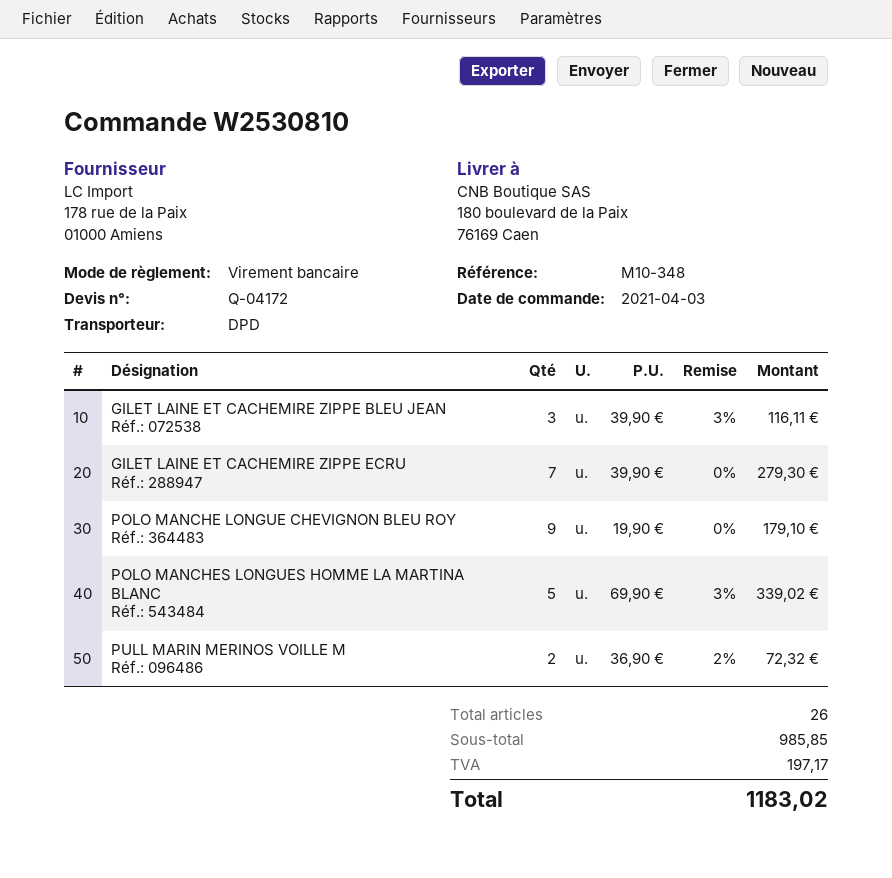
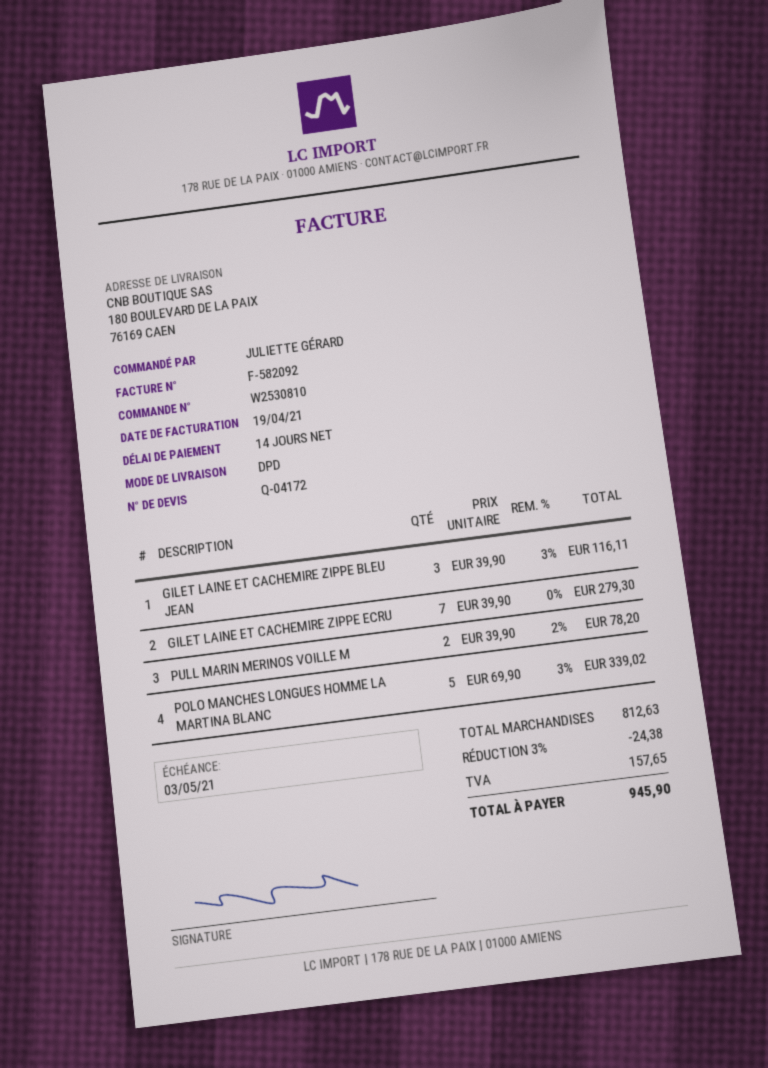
POLO MANCHE LONGUE CHEVIGNON BLEU ROY: 9 x 19.90 = 179.10 -> none
PULL MARIN MERINOS VOILLE M: 2 x 36.90 - 2% = 72.32 -> 2 x 39.90 - 2% = 78.20
subtotal: 985.85 -> 812.63
discount: none -> 3% = 24.38
tax: 197.17 -> 157.65
total: 1183.02 -> 945.90

